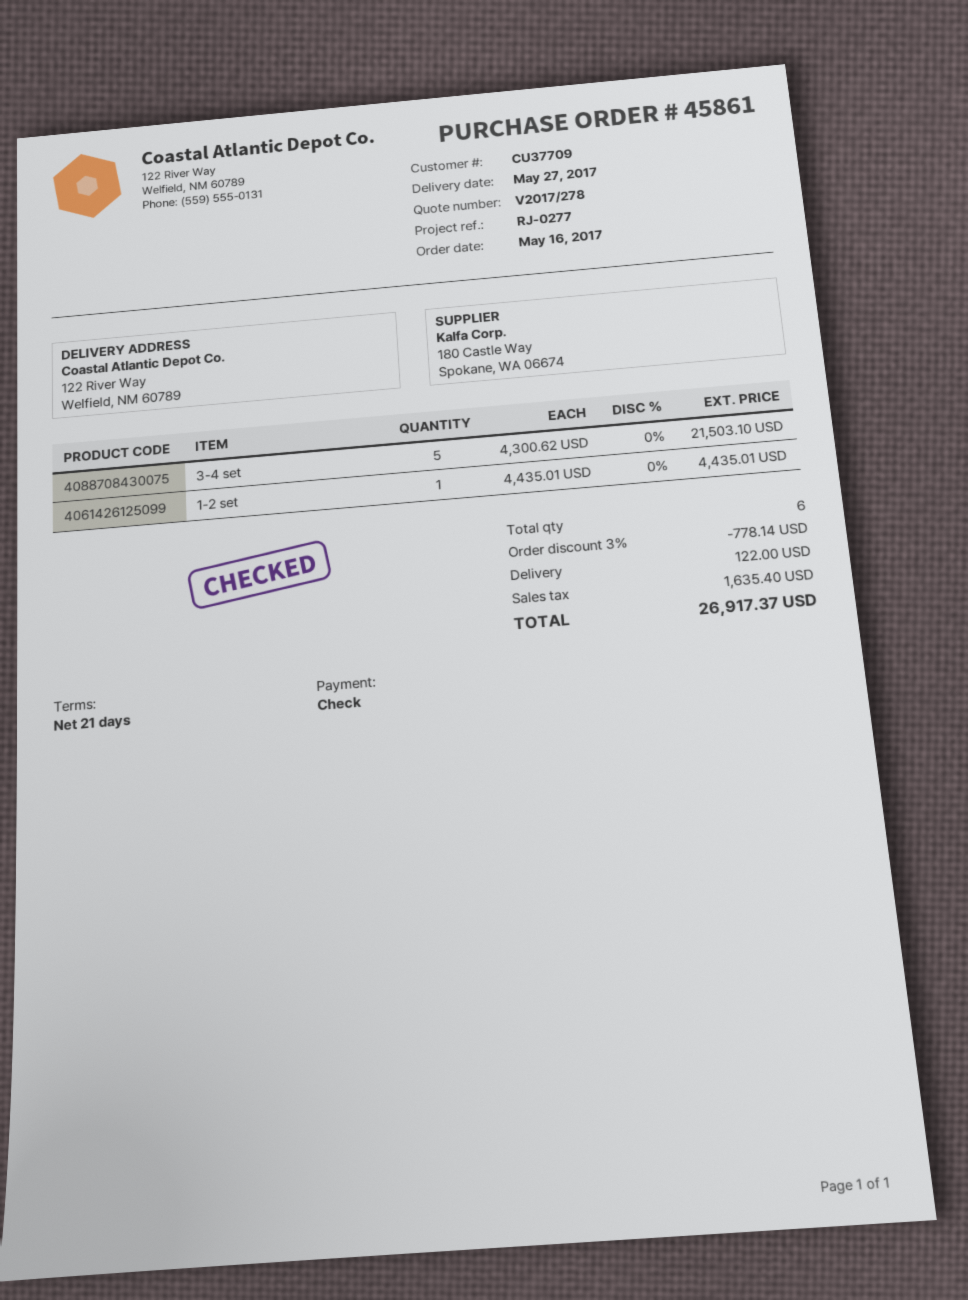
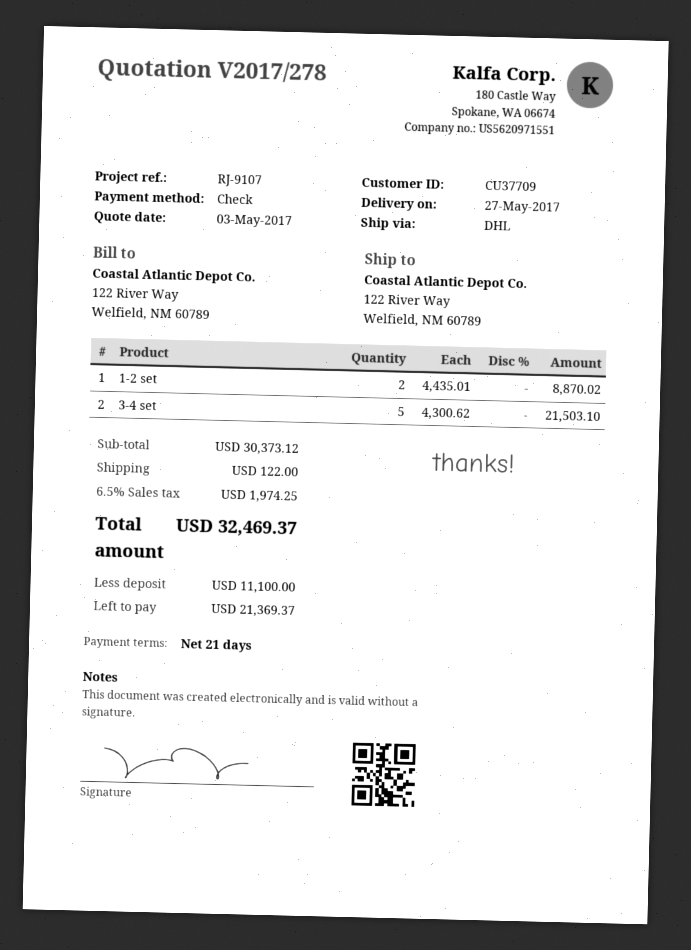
reference: RJ-0277 -> RJ-9107
1-2 set: 1 x 4435.01 = 4435.01 -> 2 x 4435.01 = 8870.02
discount: 3% = 778.14 -> none
tax: 1635.40 -> 1974.25
total: 26917.37 -> 32469.37

